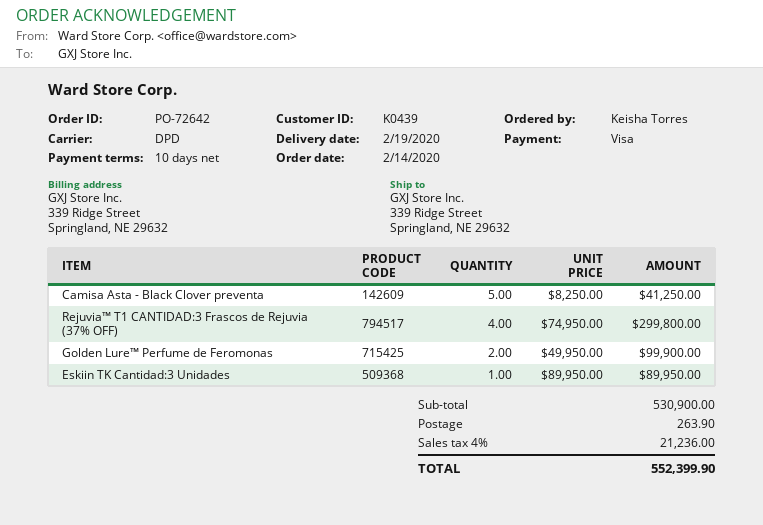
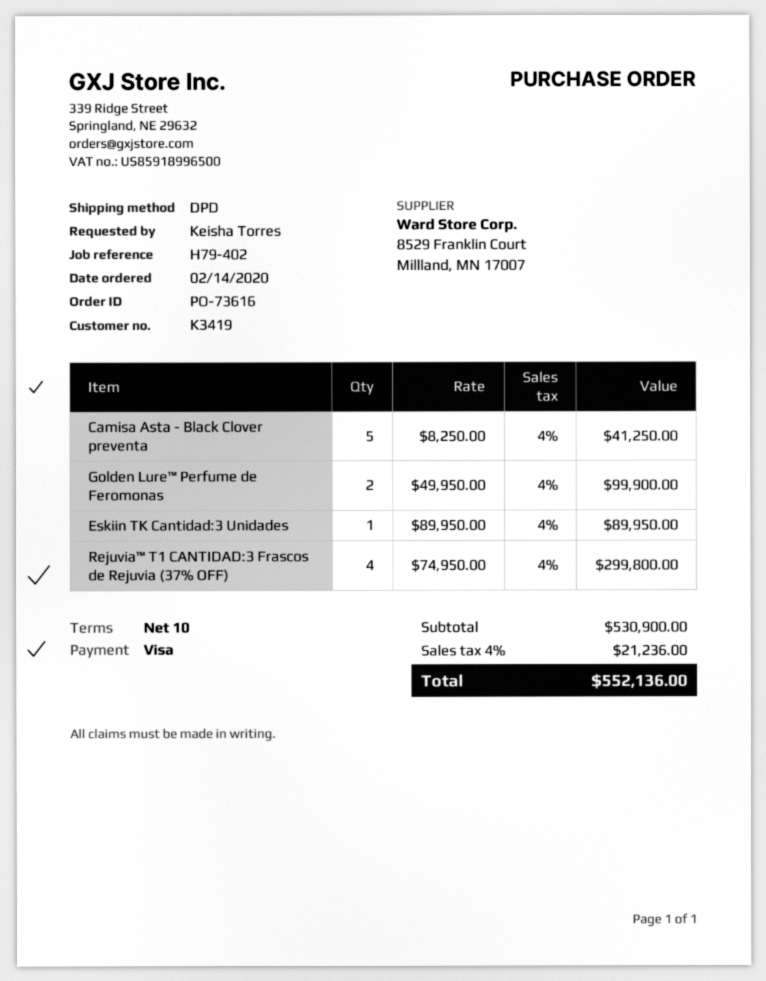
order number: PO-72642 -> PO-73616
customer number: K0439 -> K3419
shipping: 263.90 -> none
total: 552399.90 -> 552136.00

